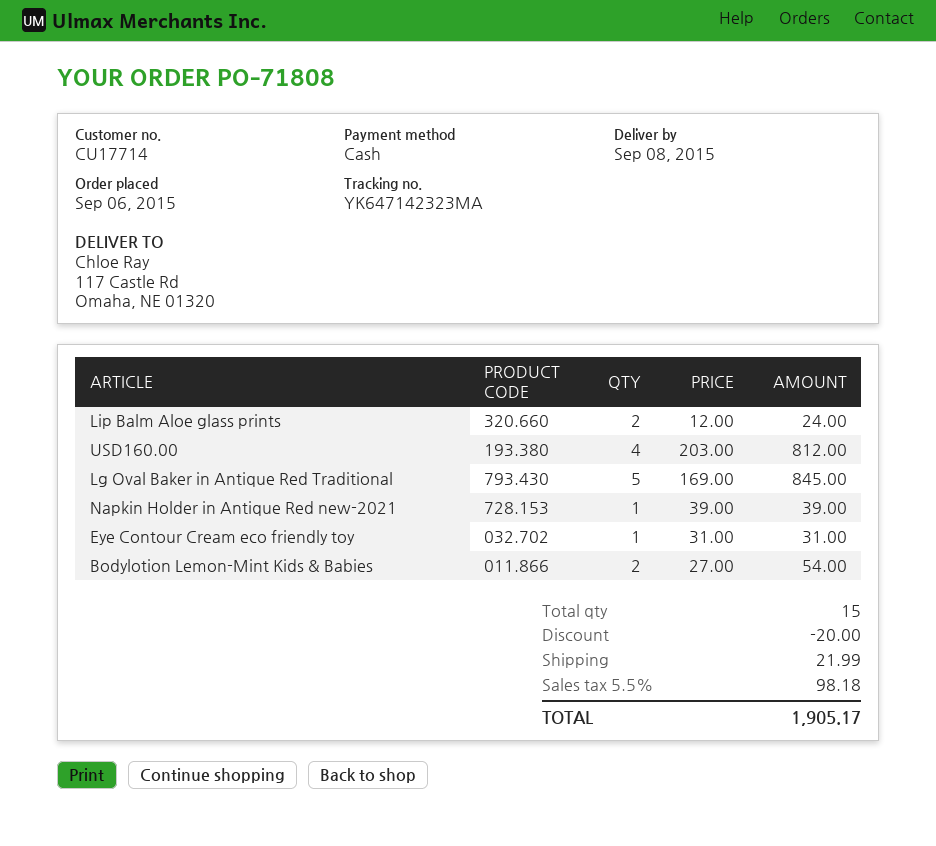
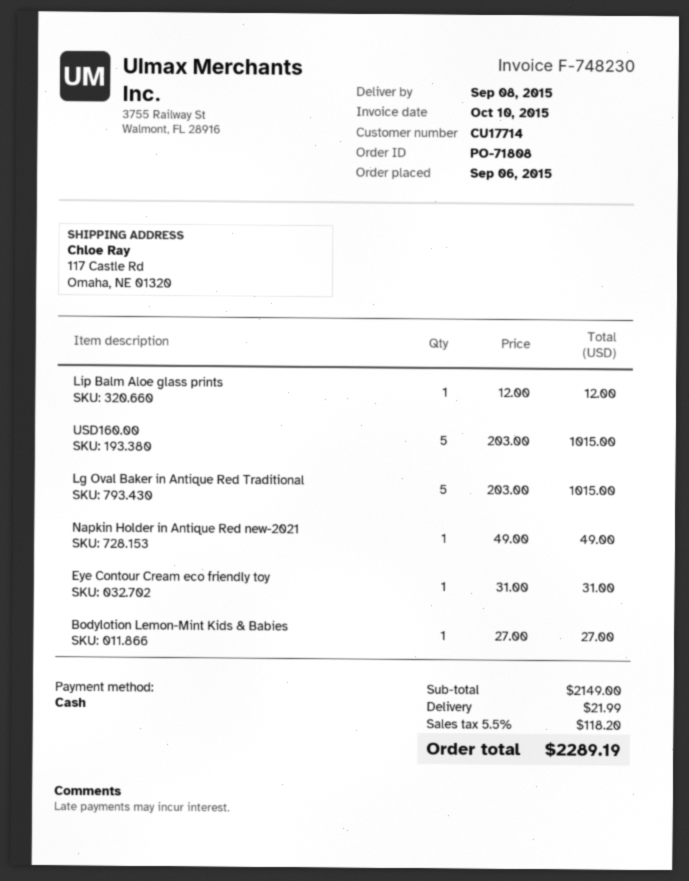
Lip Balm Aloe glass prints: 2 x 12.00 = 24.00 -> 1 x 12.00 = 12.00
USD160.00: 4 x 203.00 = 812.00 -> 5 x 203.00 = 1015.00
Lg Oval Baker in Antique Red Traditional: 5 x 169.00 = 845.00 -> 5 x 203.00 = 1015.00
Napkin Holder in Antique Red new-2021: 1 x 39.00 = 39.00 -> 1 x 49.00 = 49.00
Bodylotion Lemon-Mint Kids & Babies: 2 x 27.00 = 54.00 -> 1 x 27.00 = 27.00
discount: 20.00 -> none
tax: 5.5% = 98.18 -> 5.5% = 118.20
total: 1905.17 -> 2289.19

